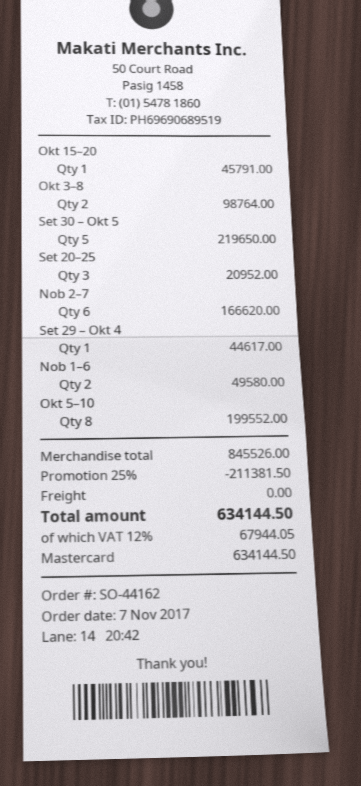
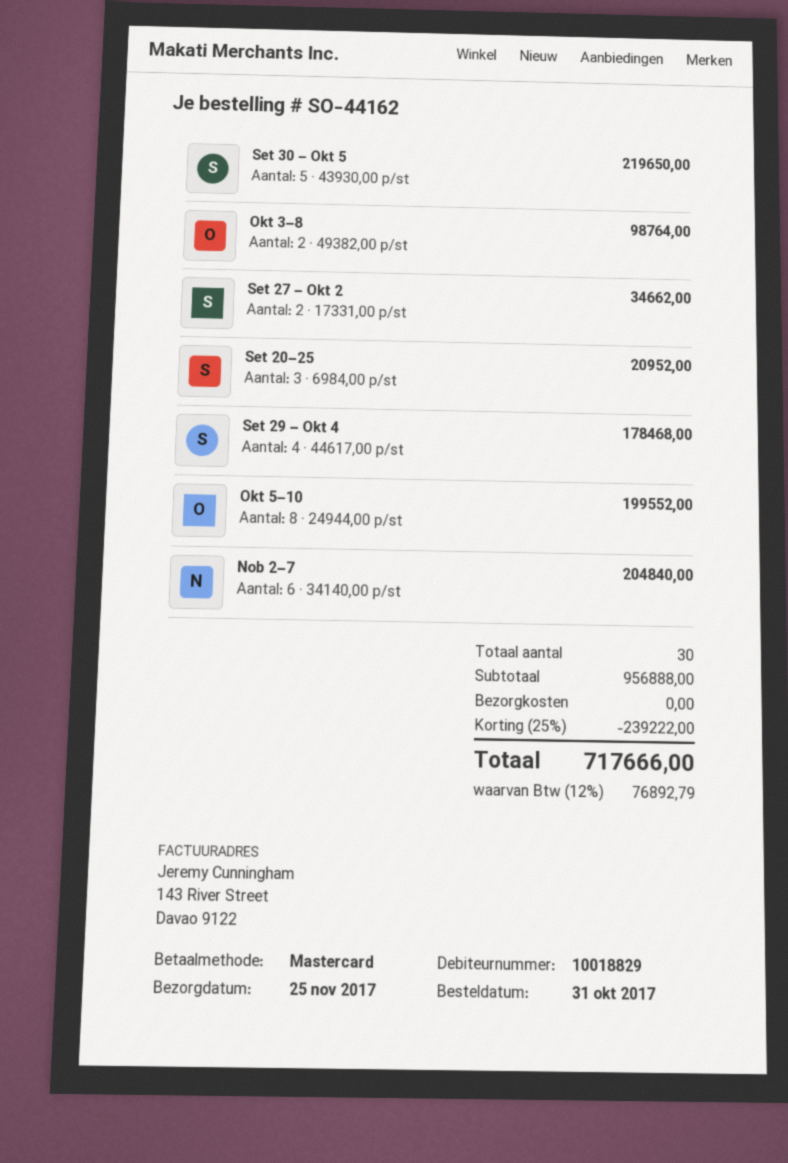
order date: 2017-11-07 -> 2017-10-31
Okt 15–20: 1 for 45791.00 -> none
Nob 2–7: 6 for 166620.00 -> 6 for 204840.00
Set 29 – Okt 4: 1 for 44617.00 -> 4 for 178468.00
Nob 1–6: 2 for 49580.00 -> none
Set 27 – Okt 2: none -> 2 for 34662.00
subtotal: 845526.00 -> 956888.00
discount: 25% = 211381.50 -> 25% = 239222.00
tax: 12% = 67944.05 -> 12% = 76892.79
total: 634144.50 -> 717666.00

